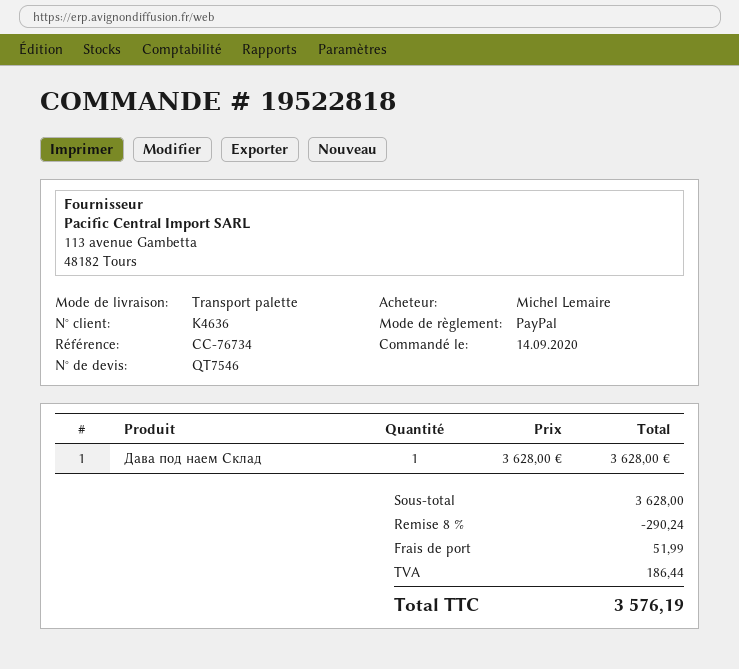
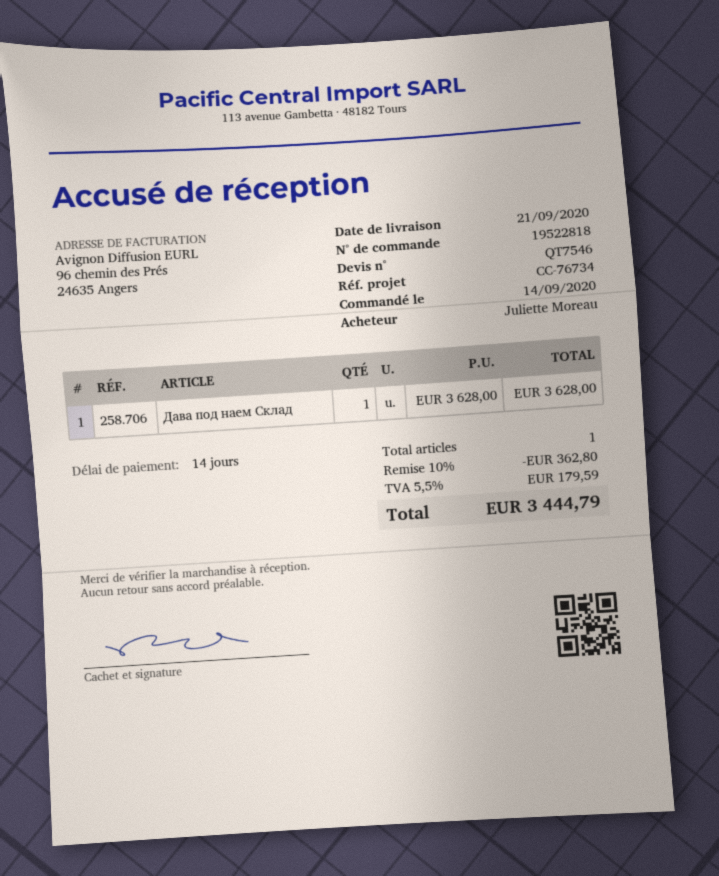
ordered by: Michel Lemaire -> Juliette Moreau
discount: 8% = 290.24 -> 10% = 362.80
shipping: 51.99 -> none
tax: 186.44 -> 179.59
total: 3576.19 -> 3444.79

